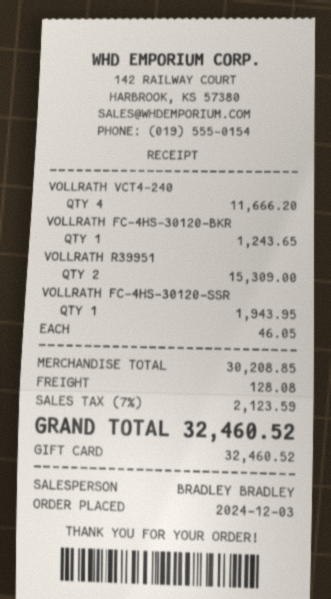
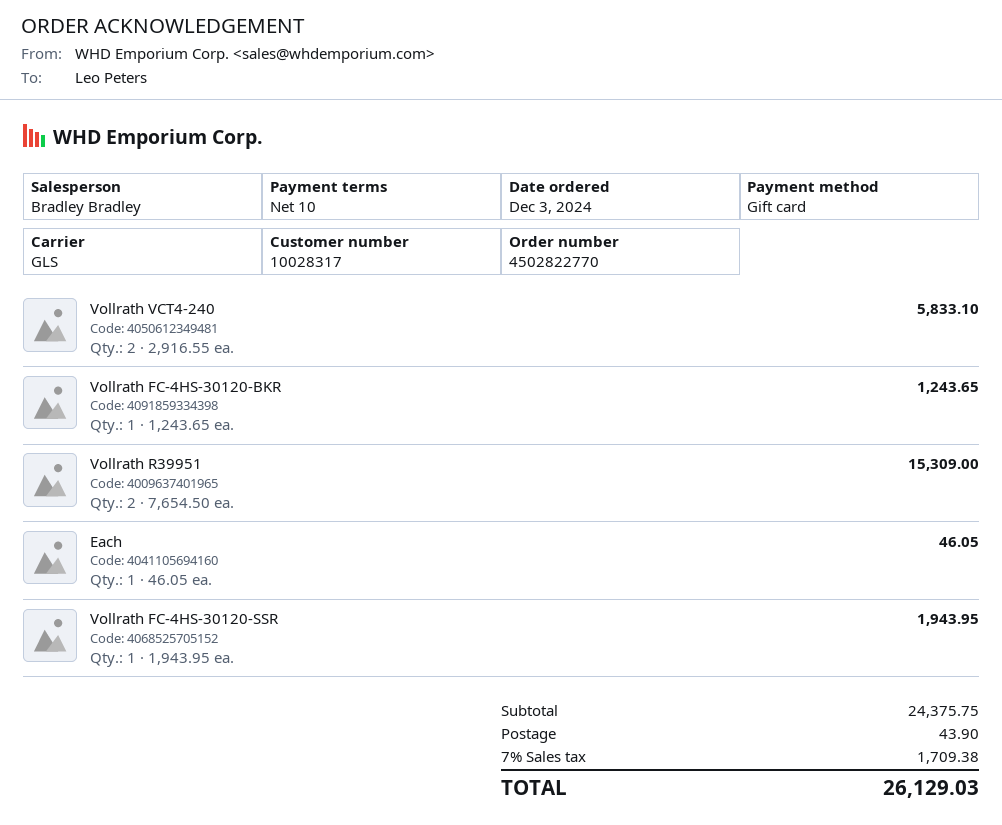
VOLLRATH VCT4-240: 4 for 11666.20 -> 2 for 5833.10
subtotal: 30208.85 -> 24375.75
shipping: 128.08 -> 43.90
tax: 7% = 2123.59 -> 7% = 1709.38
total: 32460.52 -> 26129.03

